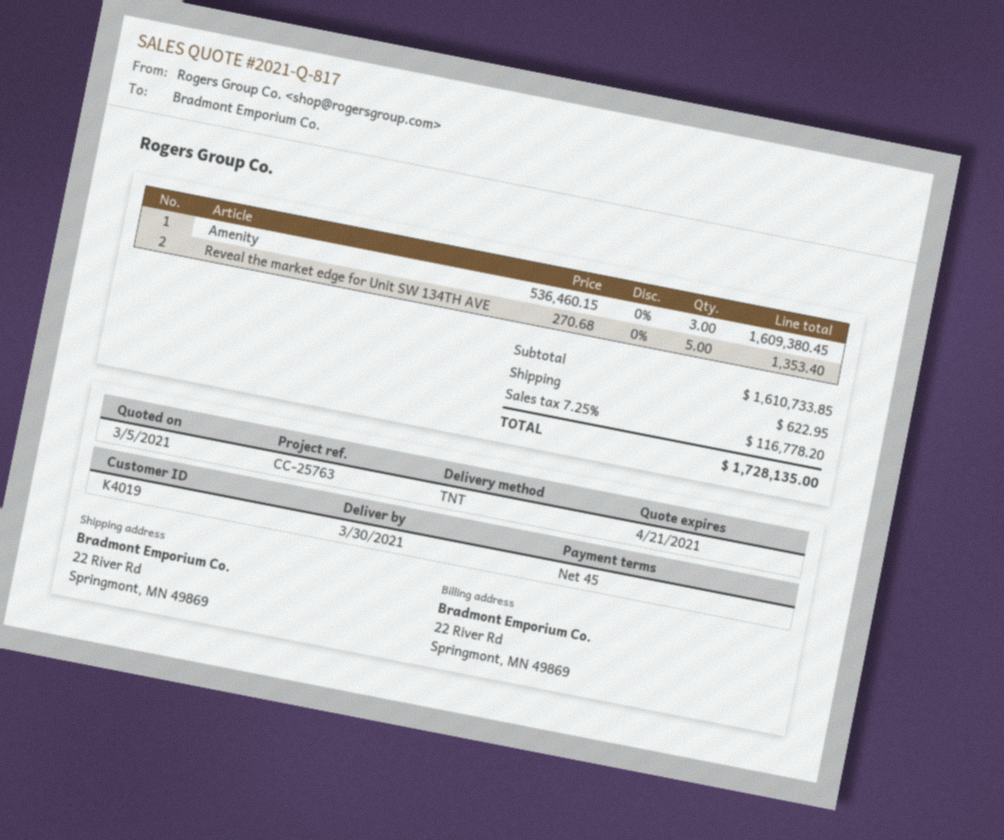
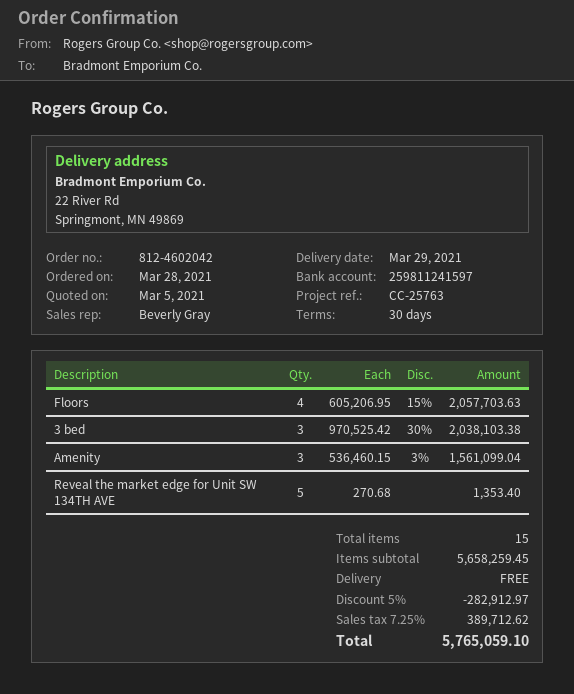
delivery date: 2021-03-30 -> 2021-03-29
payment terms: 45 days -> 30 days
Amenity: 3 x 536460.15 = 1609380.45 -> 3 x 536460.15 - 3% = 1561099.04
Floors: none -> 4 x 605206.95 - 15% = 2057703.63
3 bed: none -> 3 x 970525.42 - 30% = 2038103.38
subtotal: 1610733.85 -> 5658259.45
discount: none -> 5% = 282912.97
shipping: 622.95 -> 0.00
tax: 7.25% = 116778.20 -> 7.25% = 389712.62
total: 1728135.00 -> 5765059.10

